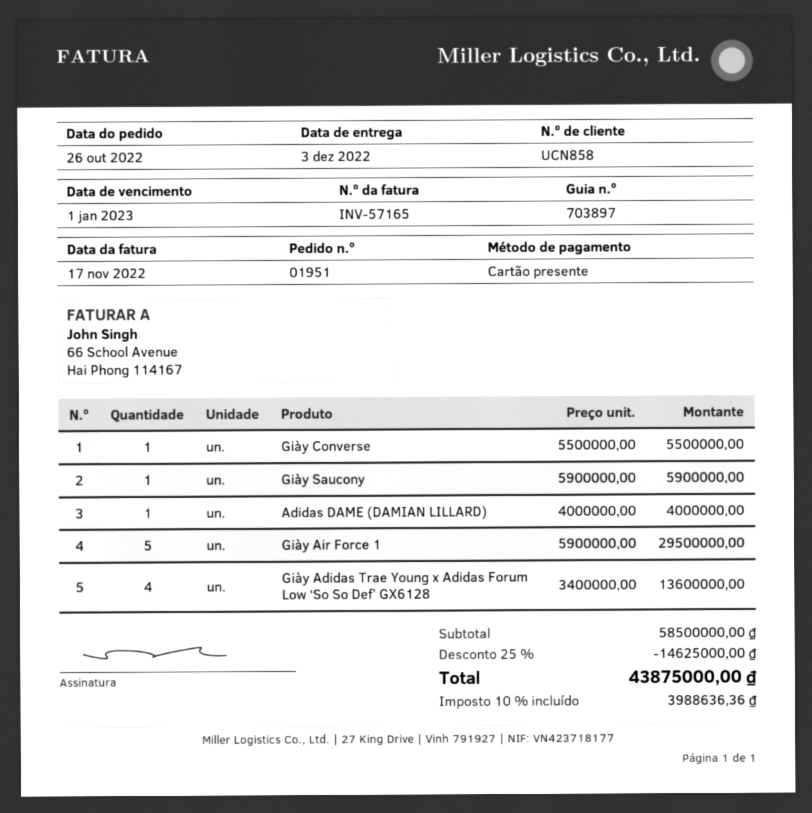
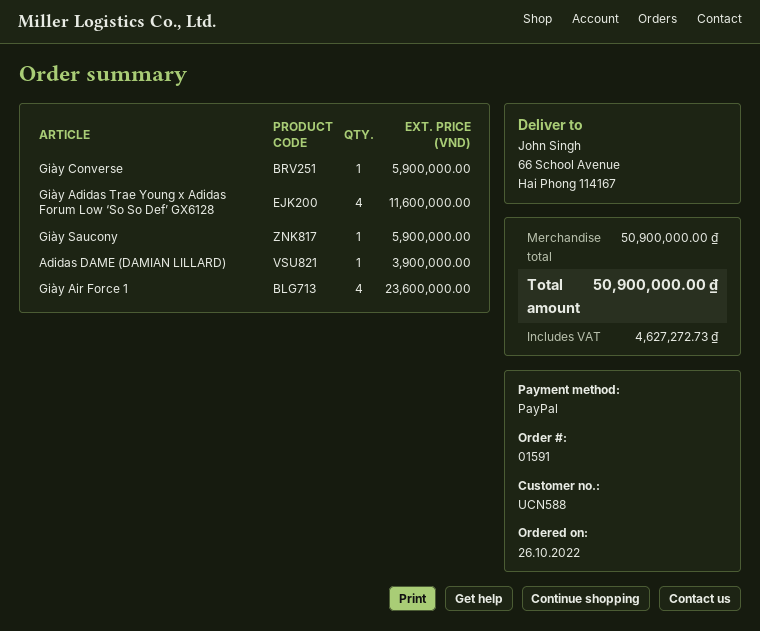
order number: 01951 -> 01591
customer number: UCN858 -> UCN588
payment method: gift card -> PayPal
Giày Converse: 1 for 5500000.00 -> 1 for 5900000.00
Adidas DAME (DAMIAN LILLARD): 1 for 4000000.00 -> 1 for 3900000.00
Giày Air Force 1: 5 for 29500000.00 -> 4 for 23600000.00
Giày Adidas Trae Young x Adidas Forum Low ‘So So Def’ GX6128: 4 for 13600000.00 -> 4 for 11600000.00
subtotal: 58500000.00 -> 50900000.00
discount: 25% = 14625000.00 -> none
tax: 3988636.36 -> 4627272.73
total: 43875000.00 -> 50900000.00

